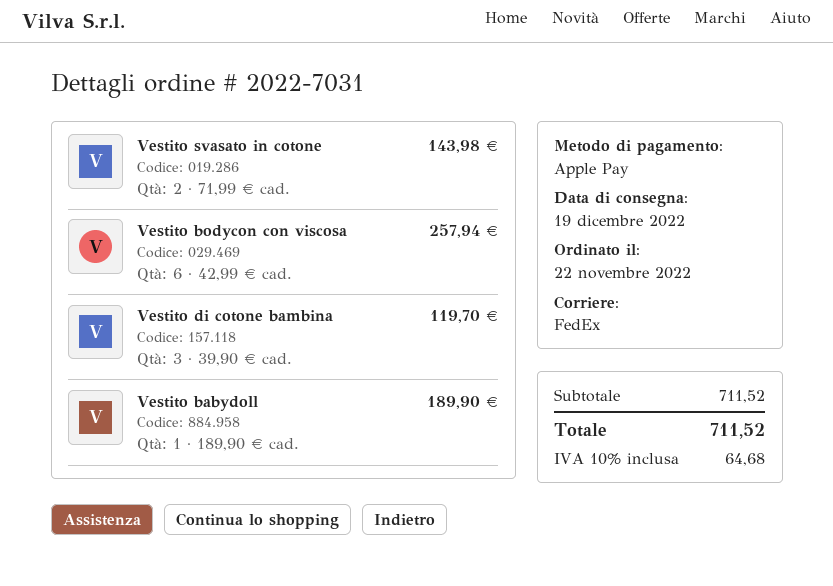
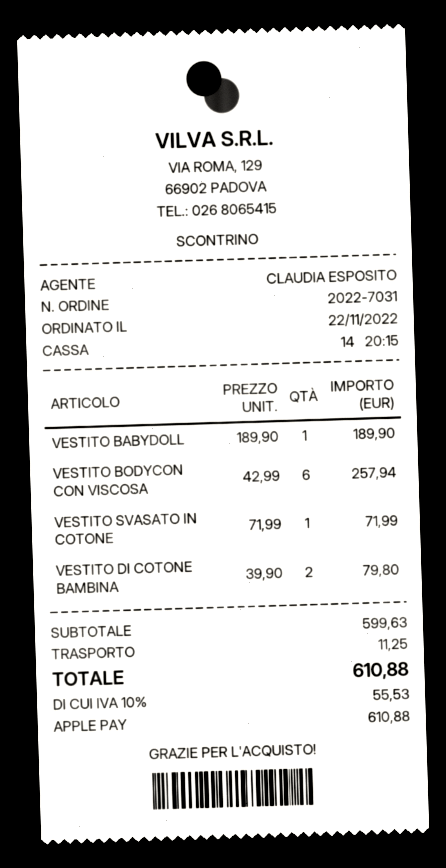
Vestito svasato in cotone: 2 x 71.99 = 143.98 -> 1 x 71.99 = 71.99
Vestito di cotone bambina: 3 x 39.90 = 119.70 -> 2 x 39.90 = 79.80
subtotal: 711.52 -> 599.63
shipping: none -> 11.25
tax: 10% = 64.68 -> 10% = 55.53
total: 711.52 -> 610.88

